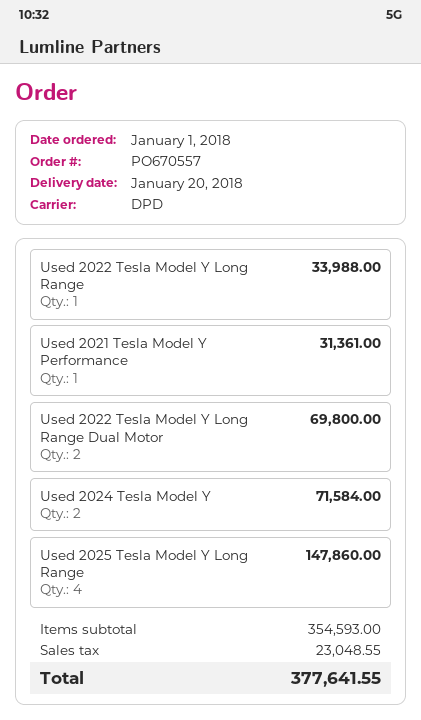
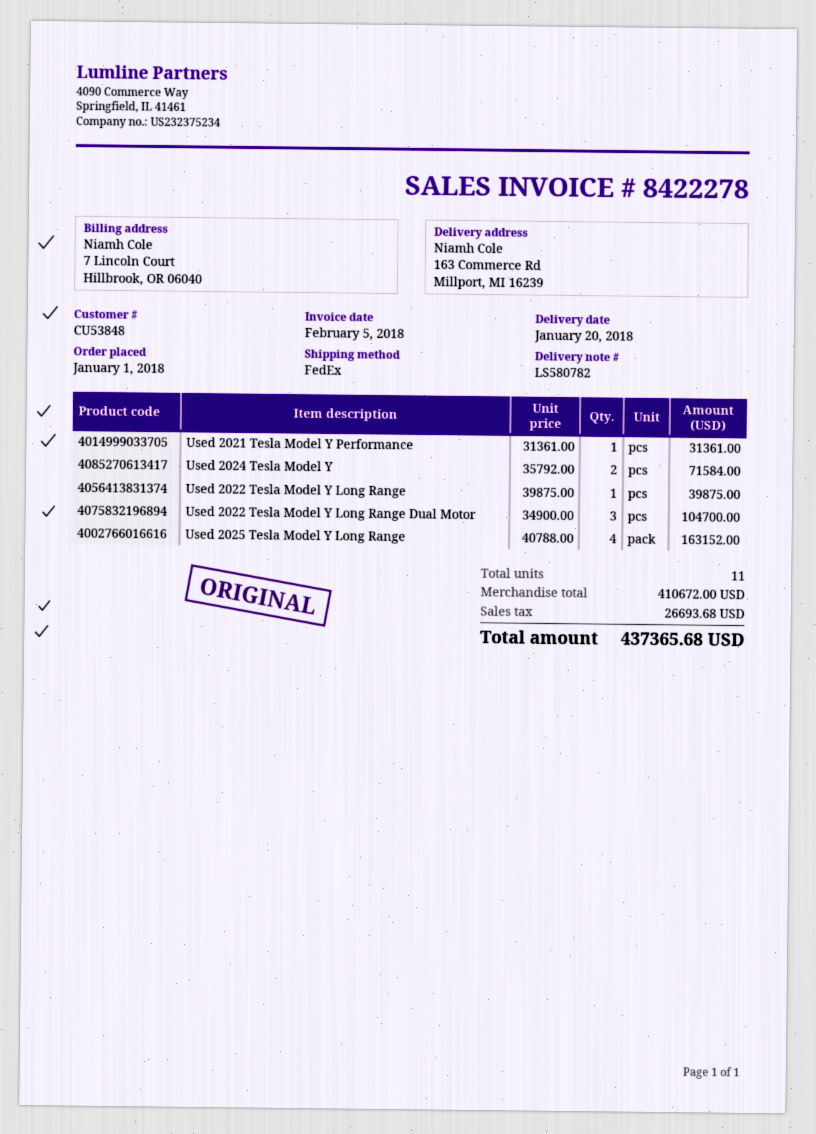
shipping method: DPD -> FedEx
Used 2022 Tesla Model Y Long Range: 1 for 33988.00 -> 1 for 39875.00
Used 2022 Tesla Model Y Long Range Dual Motor: 2 for 69800.00 -> 3 for 104700.00
Used 2025 Tesla Model Y Long Range: 4 for 147860.00 -> 4 for 163152.00
subtotal: 354593.00 -> 410672.00
tax: 23048.55 -> 26693.68
total: 377641.55 -> 437365.68

